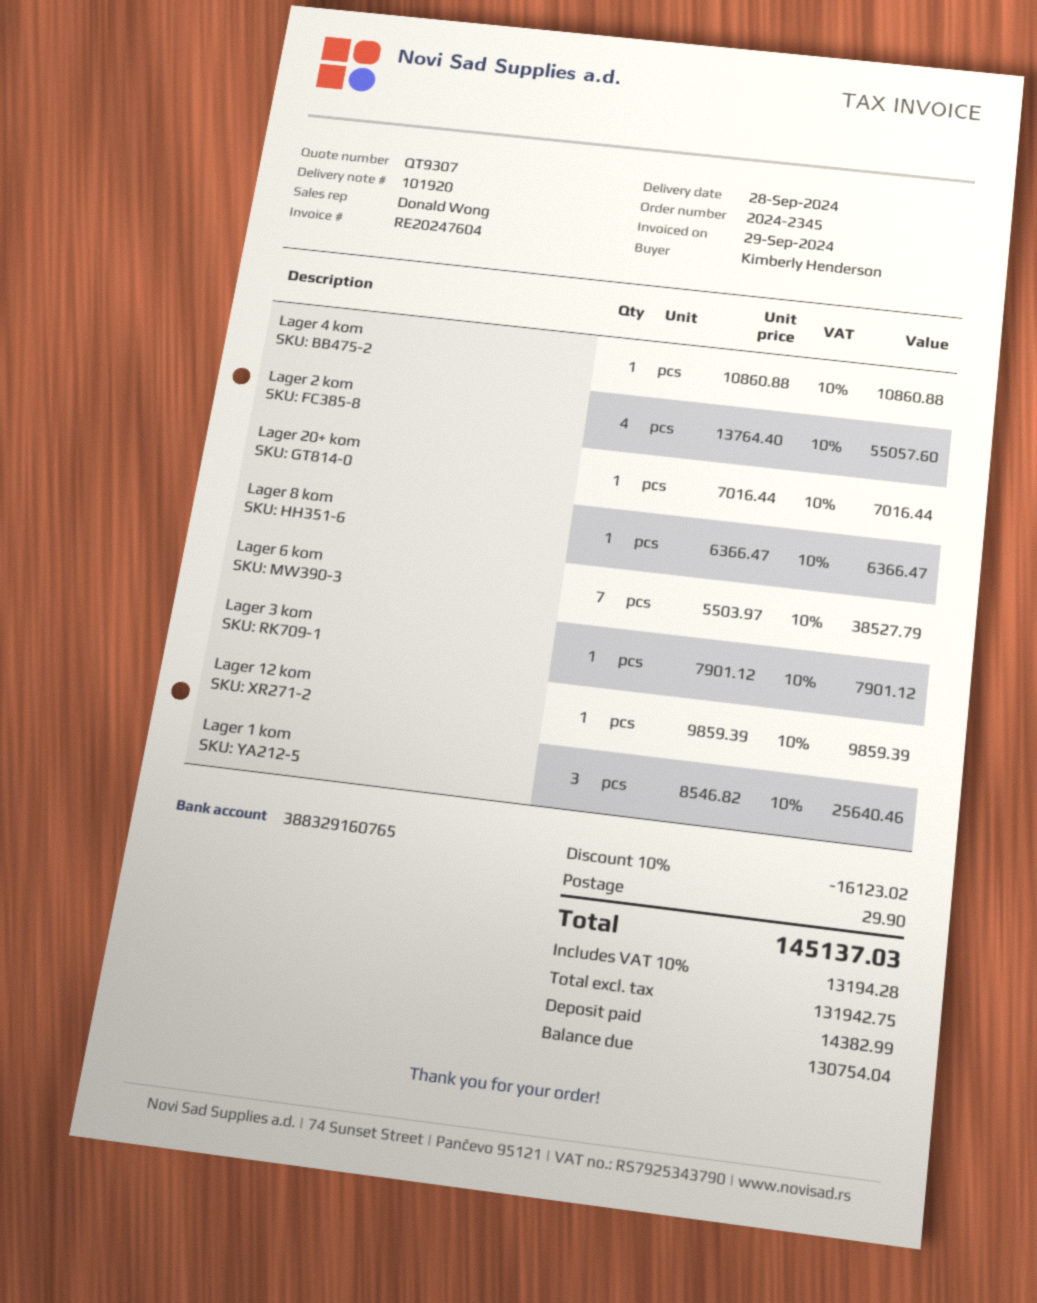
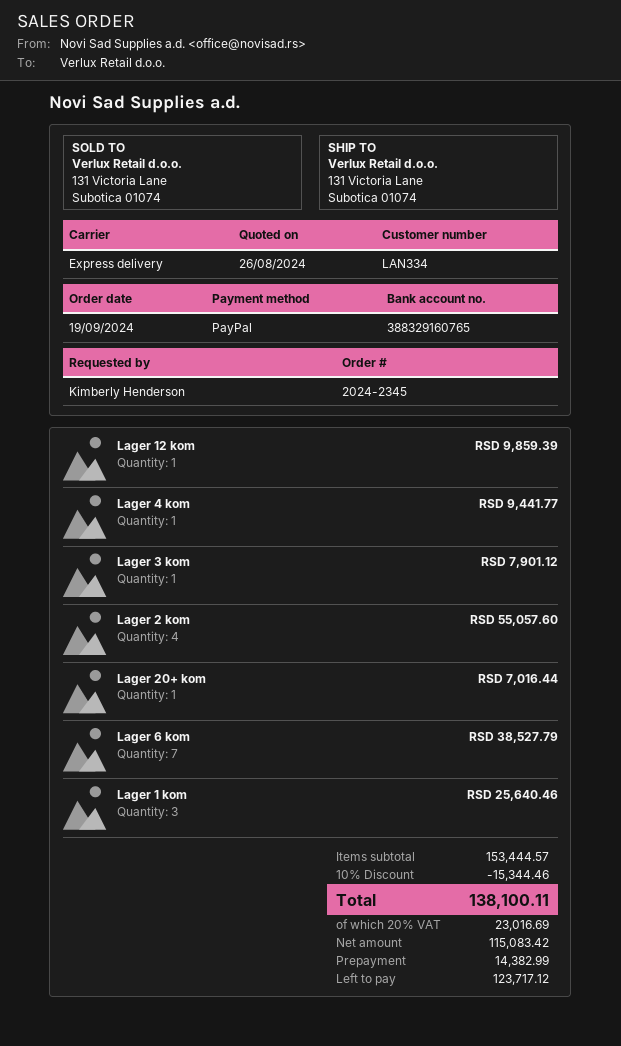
Lager 4 kom: 1 for 10860.88 -> 1 for 9441.77
Lager 8 kom: 1 for 6366.47 -> none
discount: 10% = 16123.02 -> 10% = 15344.46
shipping: 29.90 -> none
net: 131942.75 -> 115083.42
tax: 10% = 13194.28 -> 20% = 23016.69
total: 145137.03 -> 138100.11
balance: 130754.04 -> 123717.12

